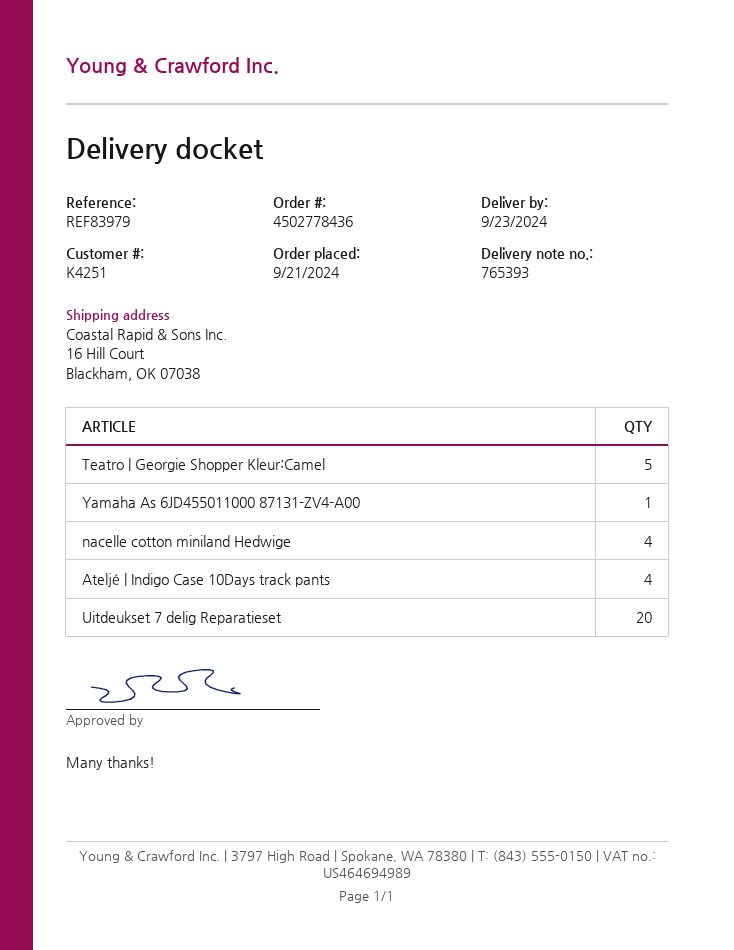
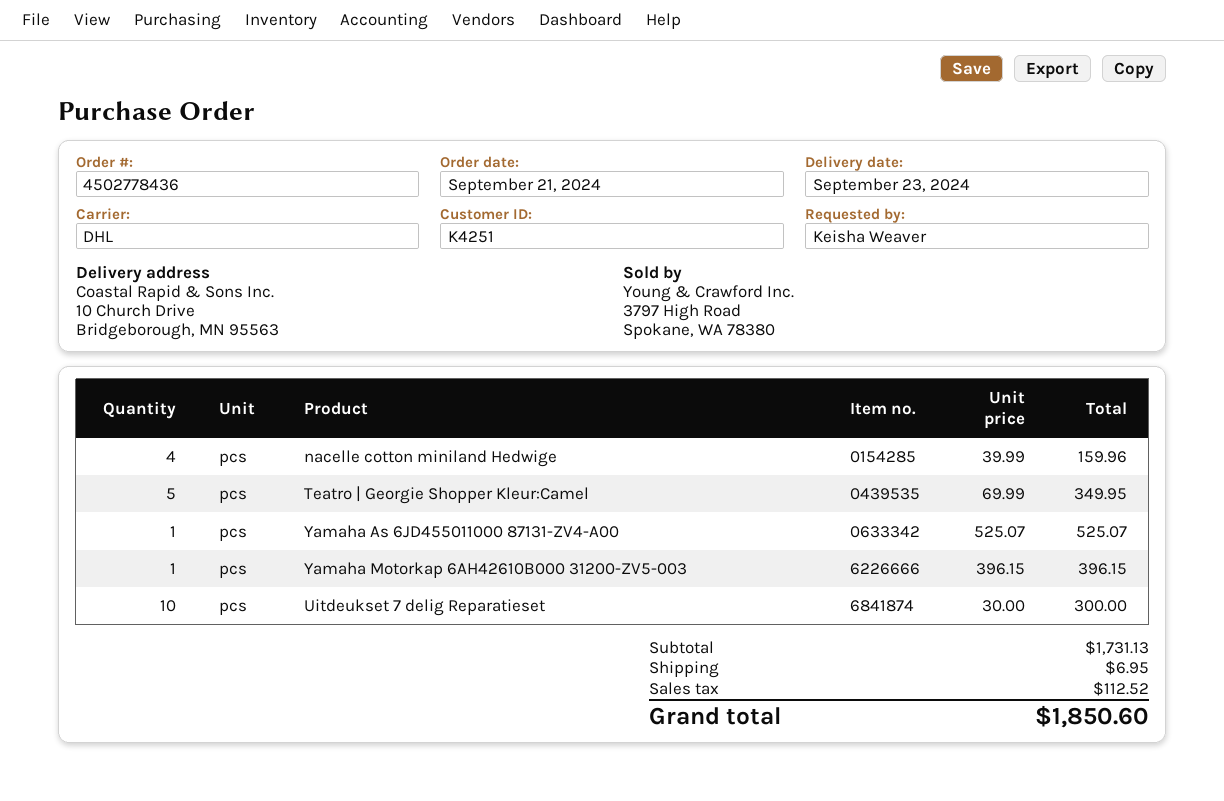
ship to: 16 Hill Court, Blackham, OK 07038 -> 10 Church Drive, Bridgeborough, MN 95563
Ateljé | Indigo Case 10Days track pants: 4 -> none
Uitdeukset 7 delig Reparatieset: 20 -> 10
Yamaha Motorkap 6AH42610B000 31200-ZV5-003: none -> 1

